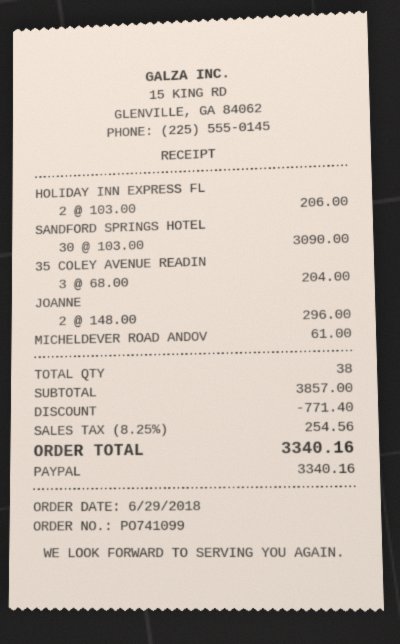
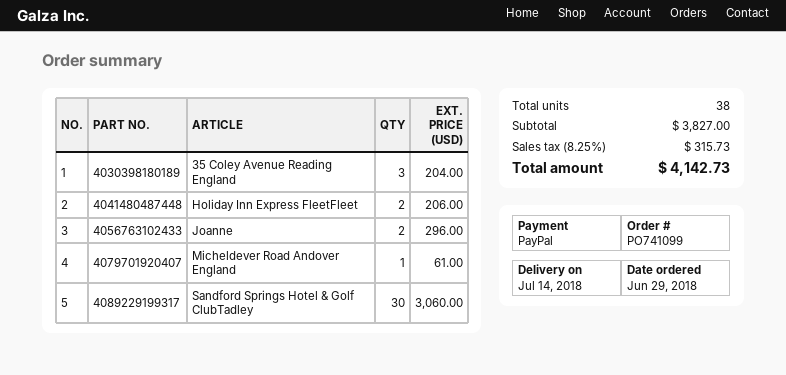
SANDFORD SPRINGS HOTEL: 30 for 3090.00 -> 30 for 3060.00
subtotal: 3857.00 -> 3827.00
discount: 771.40 -> none
tax: 8.25% = 254.56 -> 8.25% = 315.73
total: 3340.16 -> 4142.73

